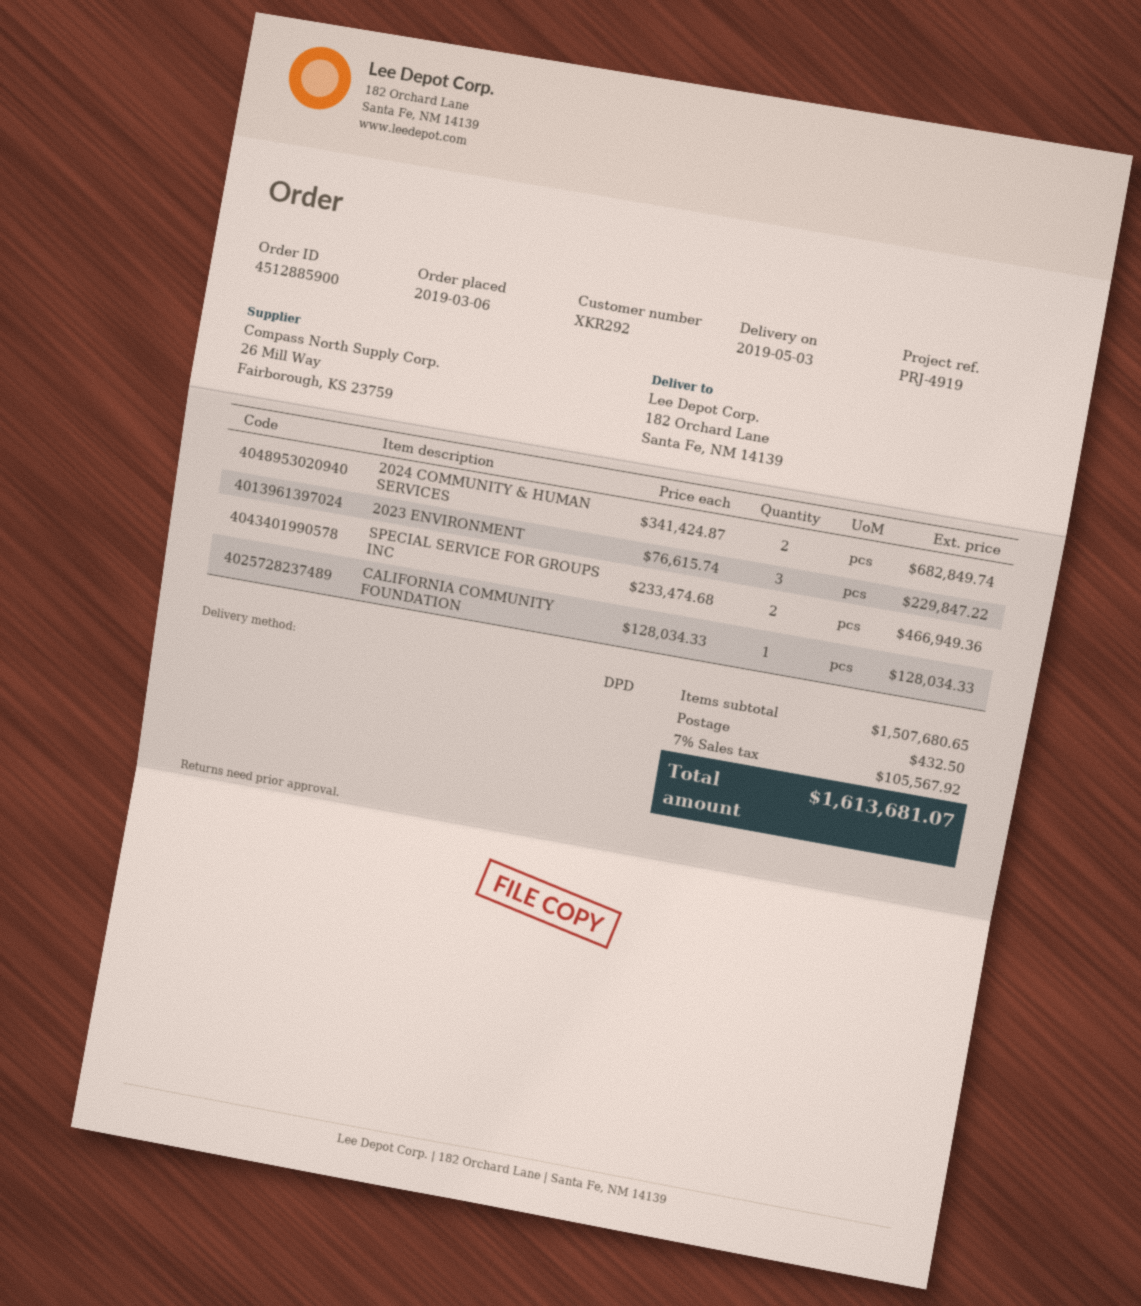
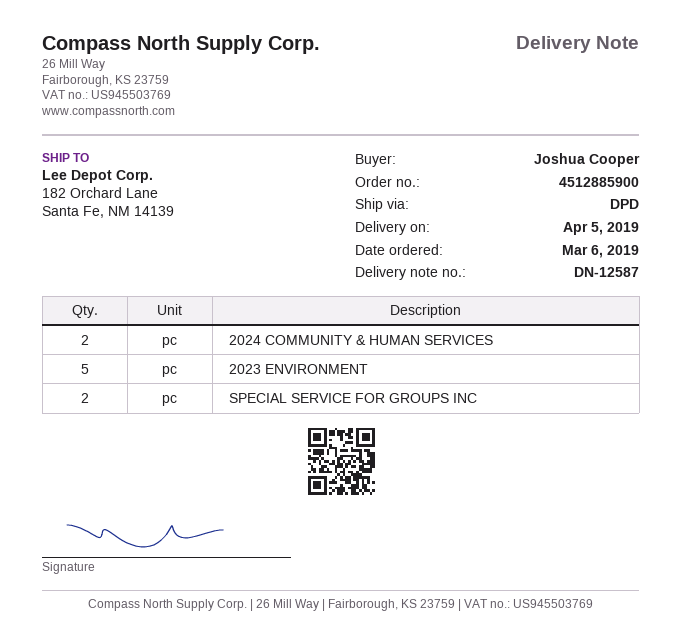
delivery date: 2019-05-03 -> 2019-04-05
2023 ENVIRONMENT: 3 -> 5
CALIFORNIA COMMUNITY FOUNDATION: 1 -> none

